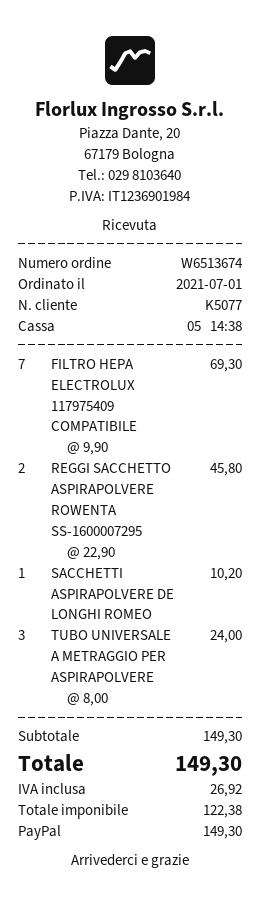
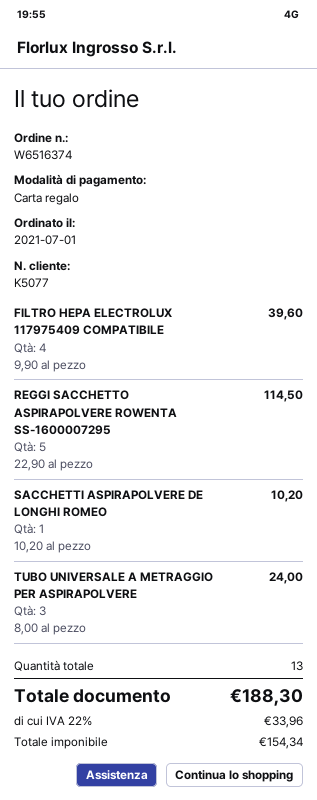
order number: W6513674 -> W6516374
payment method: PayPal -> gift card
FILTRO HEPA ELECTROLUX 117975409 COMPATIBILE: 7 x 9.90 = 69.30 -> 4 x 9.90 = 39.60
REGGI SACCHETTO ASPIRAPOLVERE ROWENTA SS-1600007295: 2 x 22.90 = 45.80 -> 5 x 22.90 = 114.50
net: 122.38 -> 154.34
tax: 26.92 -> 33.96
total: 149.30 -> 188.30

